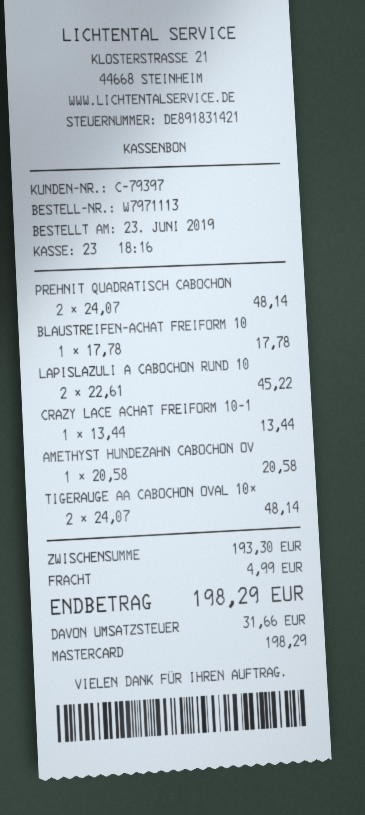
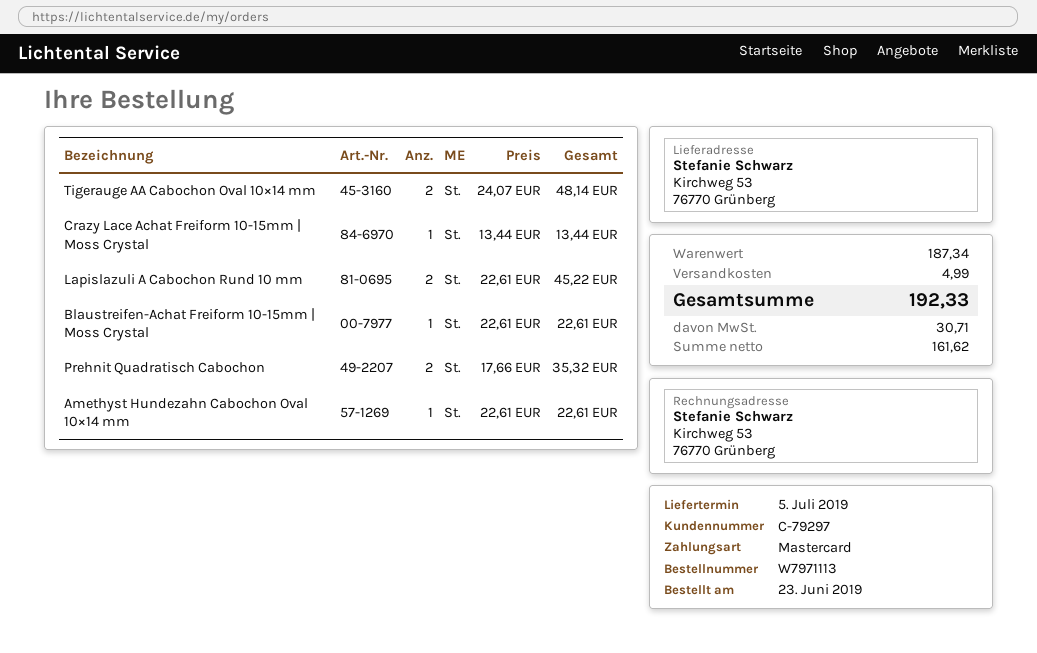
customer number: C-79397 -> C-79297
PREHNIT QUADRATISCH CABOCHON: 2 x 24.07 = 48.14 -> 2 x 17.66 = 35.32
BLAUSTREIFEN-ACHAT FREIFORM 10: 1 x 17.78 = 17.78 -> 1 x 22.61 = 22.61
AMETHYST HUNDEZAHN CABOCHON OV: 1 x 20.58 = 20.58 -> 1 x 22.61 = 22.61
subtotal: 193.30 -> 187.34
tax: 31.66 -> 30.71
total: 198.29 -> 192.33

